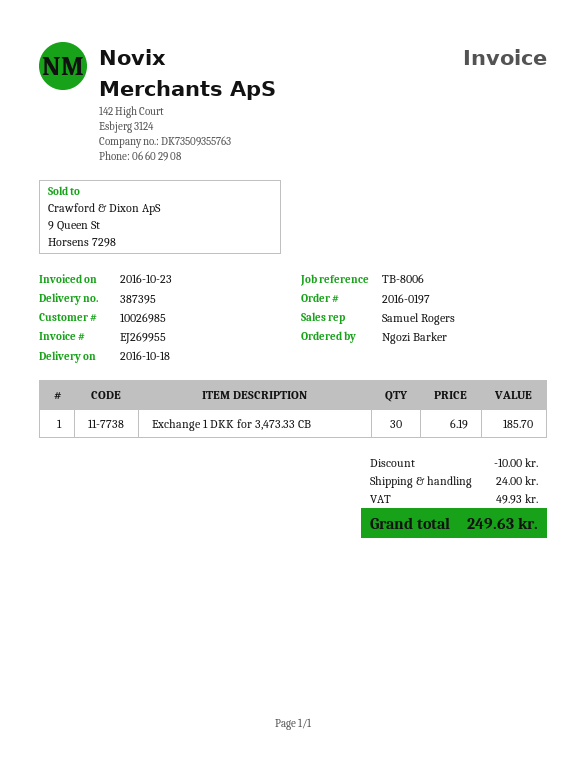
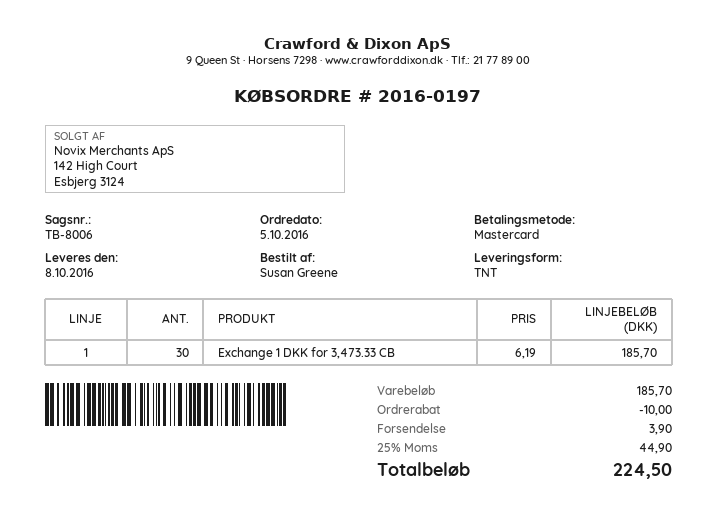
delivery date: 2016-10-18 -> 2016-10-08
ordered by: Ngozi Barker -> Susan Greene
shipping: 24.00 -> 3.90
tax: 49.93 -> 44.90
total: 249.63 -> 224.50

